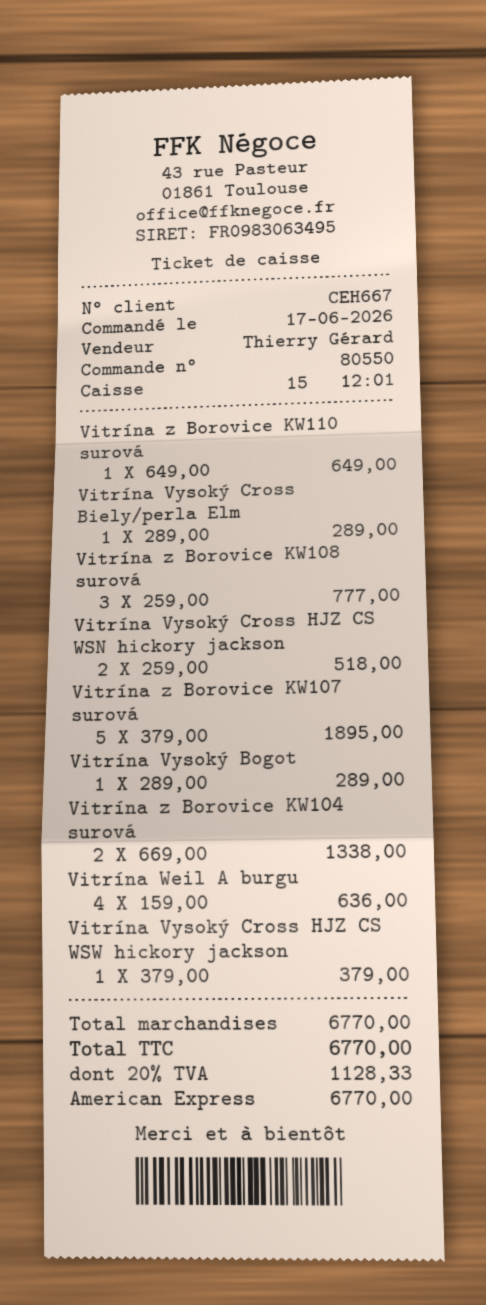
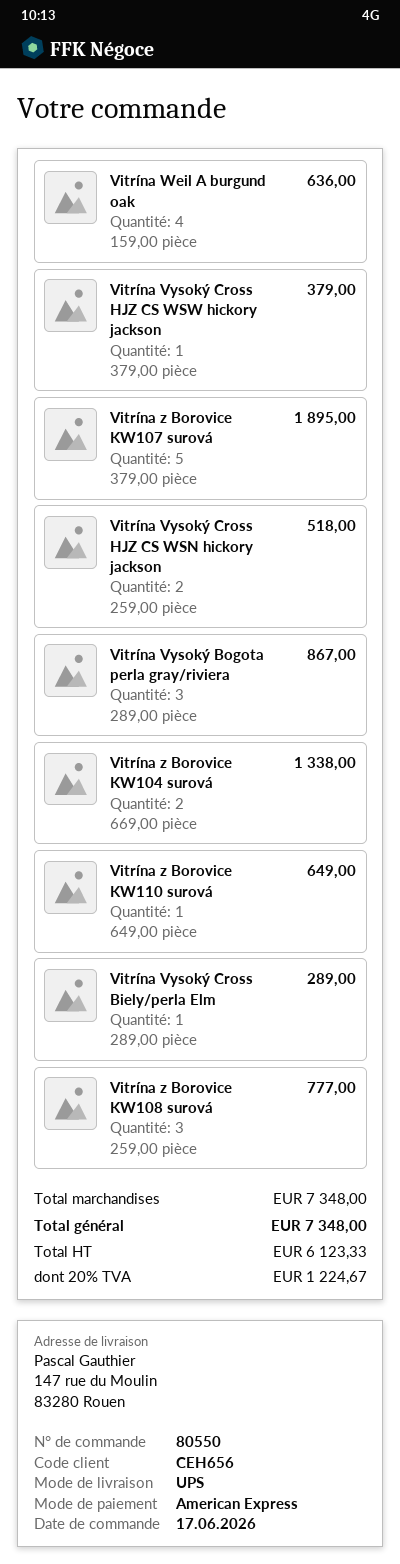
customer number: CEH667 -> CEH656
Vitrína Vysoký Bogot: 1 x 289.00 = 289.00 -> 3 x 289.00 = 867.00
subtotal: 6770.00 -> 7348.00
tax: 20% = 1128.33 -> 20% = 1224.67
total: 6770.00 -> 7348.00

